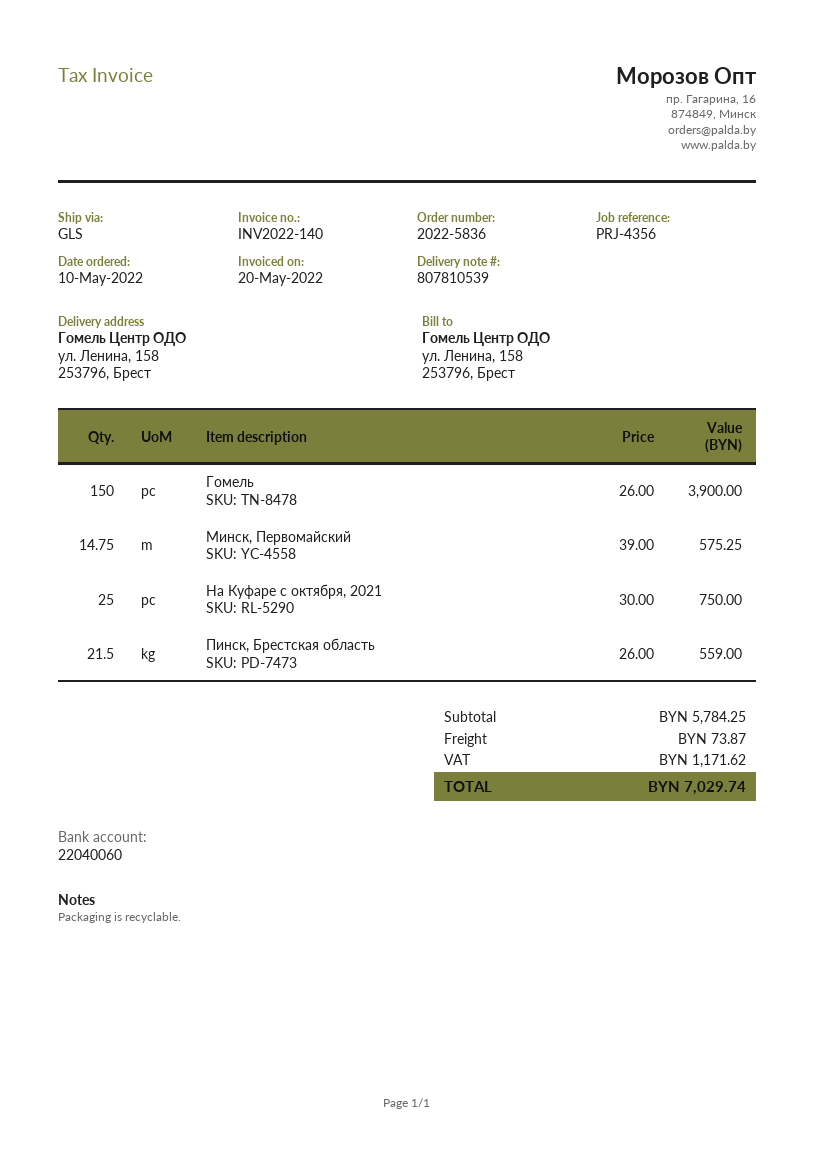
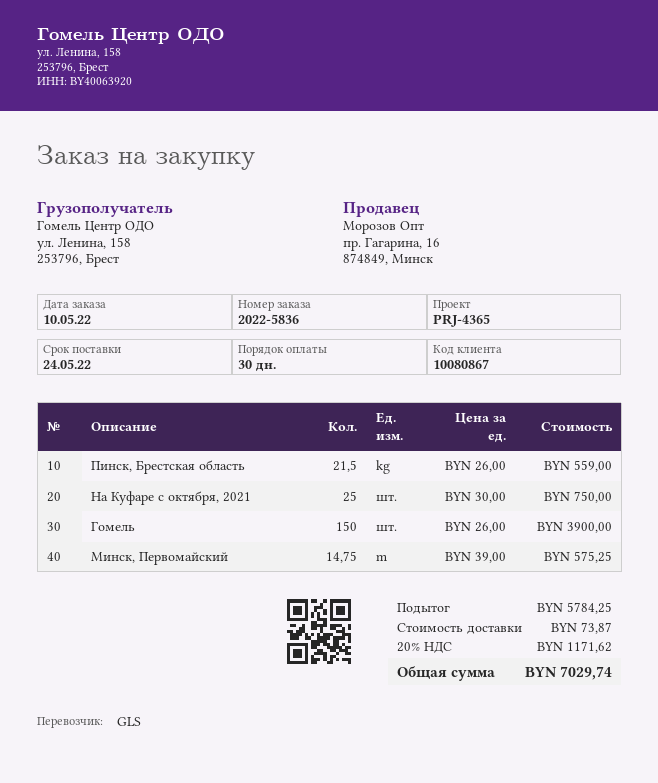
reference: PRJ-4356 -> PRJ-4365

